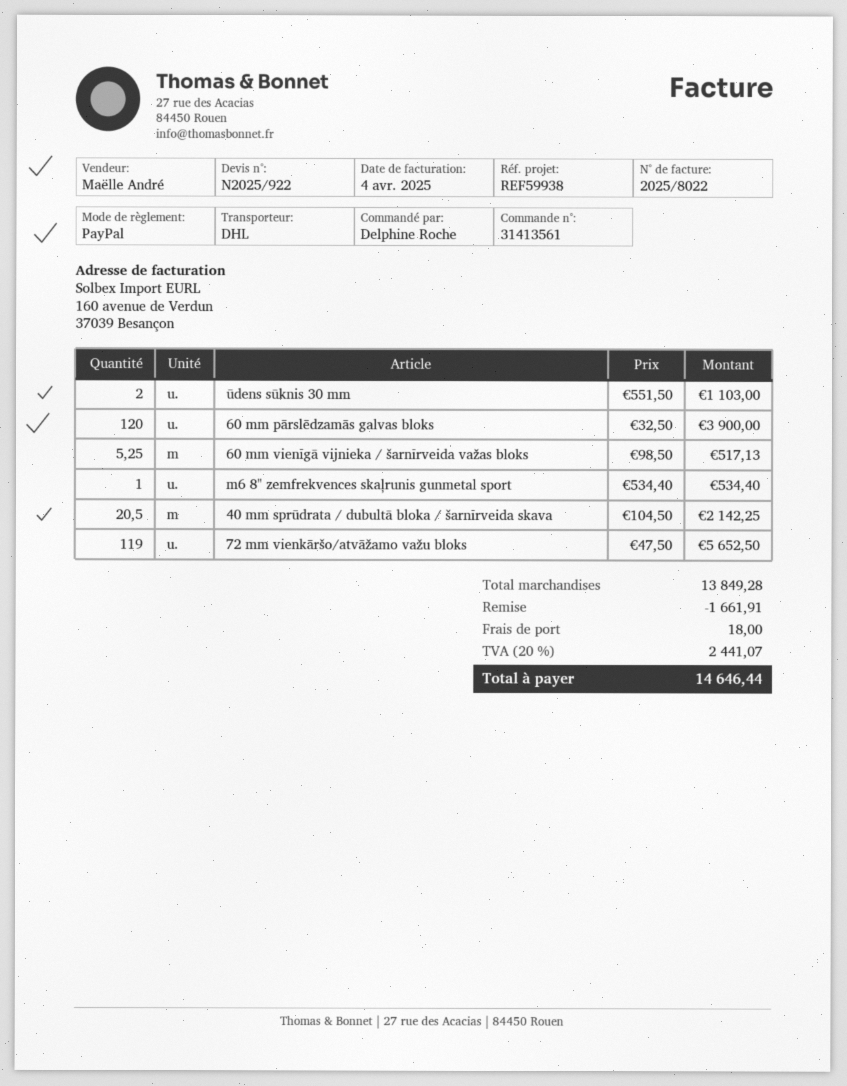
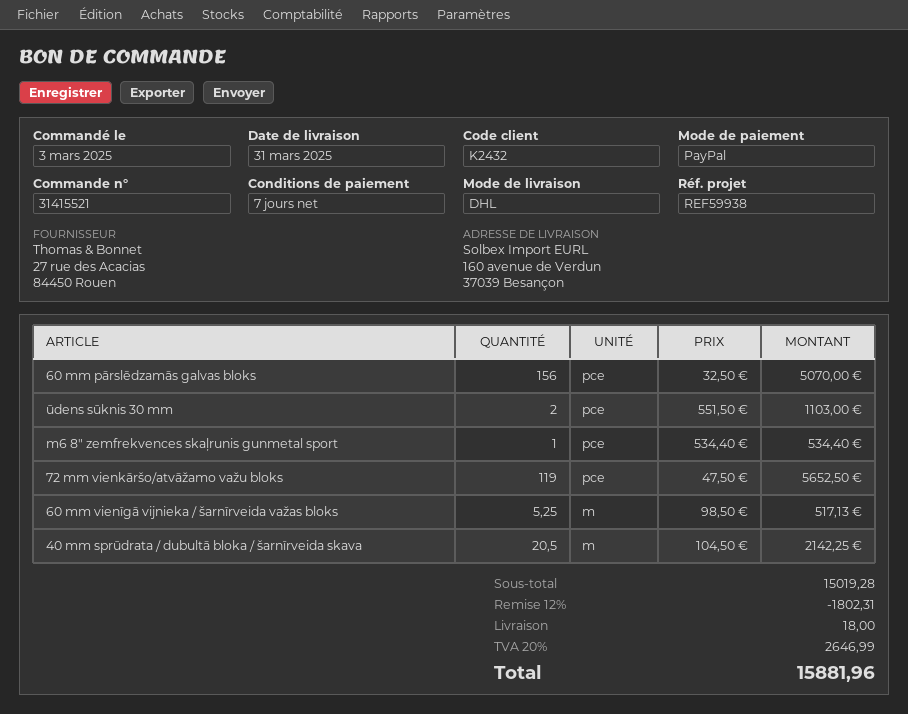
order number: 31413561 -> 31415521
60 mm pārslēdzamās galvas bloks: 120 x 32.50 = 3900.00 -> 156 x 32.50 = 5070.00
subtotal: 13849.28 -> 15019.28
discount: 1661.91 -> 1802.31
tax: 20% = 2441.07 -> 20% = 2646.99
total: 14646.44 -> 15881.96

